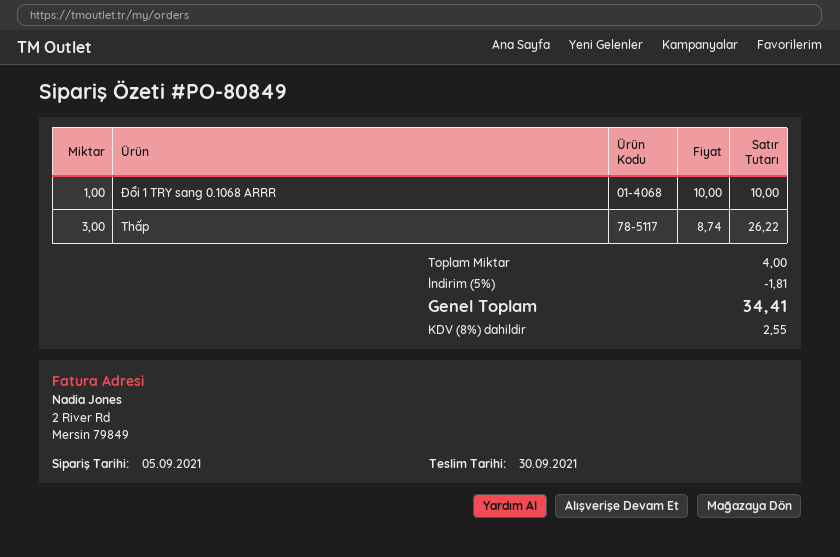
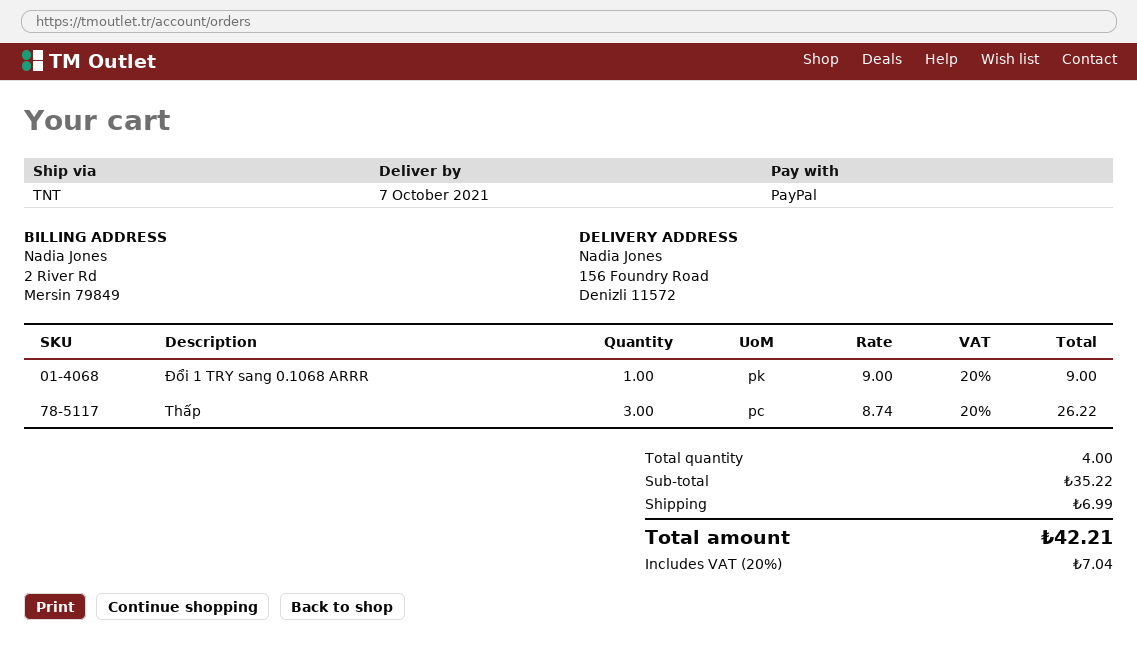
delivery date: 2021-09-30 -> 2021-10-07
Đổi 1 TRY sang 0.1068 ARRR: 1 x 10.00 = 10.00 -> 1 x 9.00 = 9.00
discount: 5% = 1.81 -> none
shipping: none -> 6.99
tax: 8% = 2.55 -> 20% = 7.04
total: 34.41 -> 42.21

